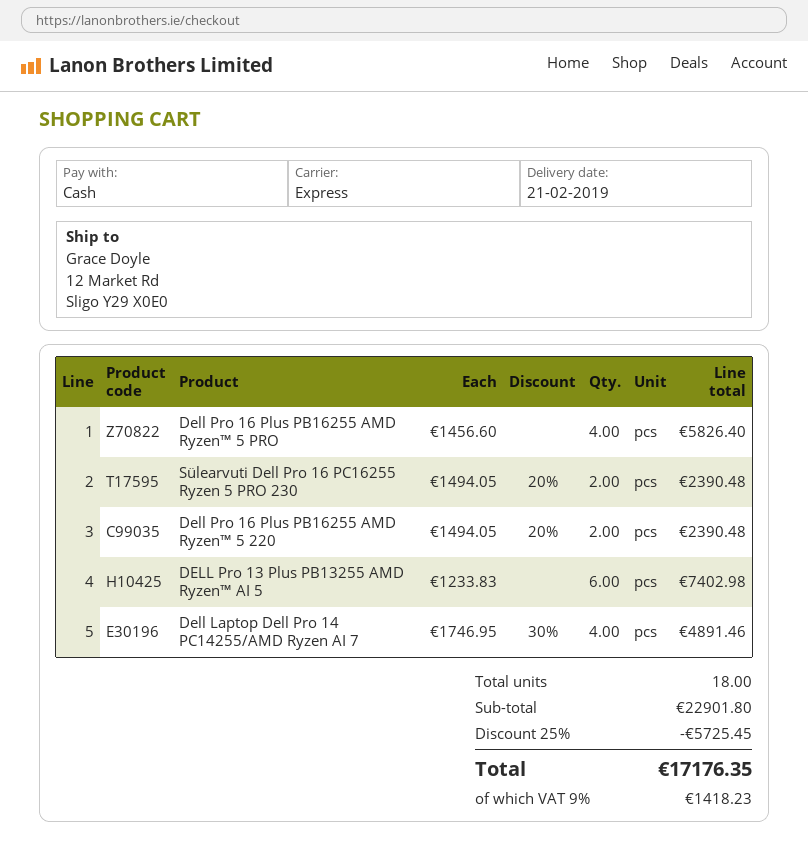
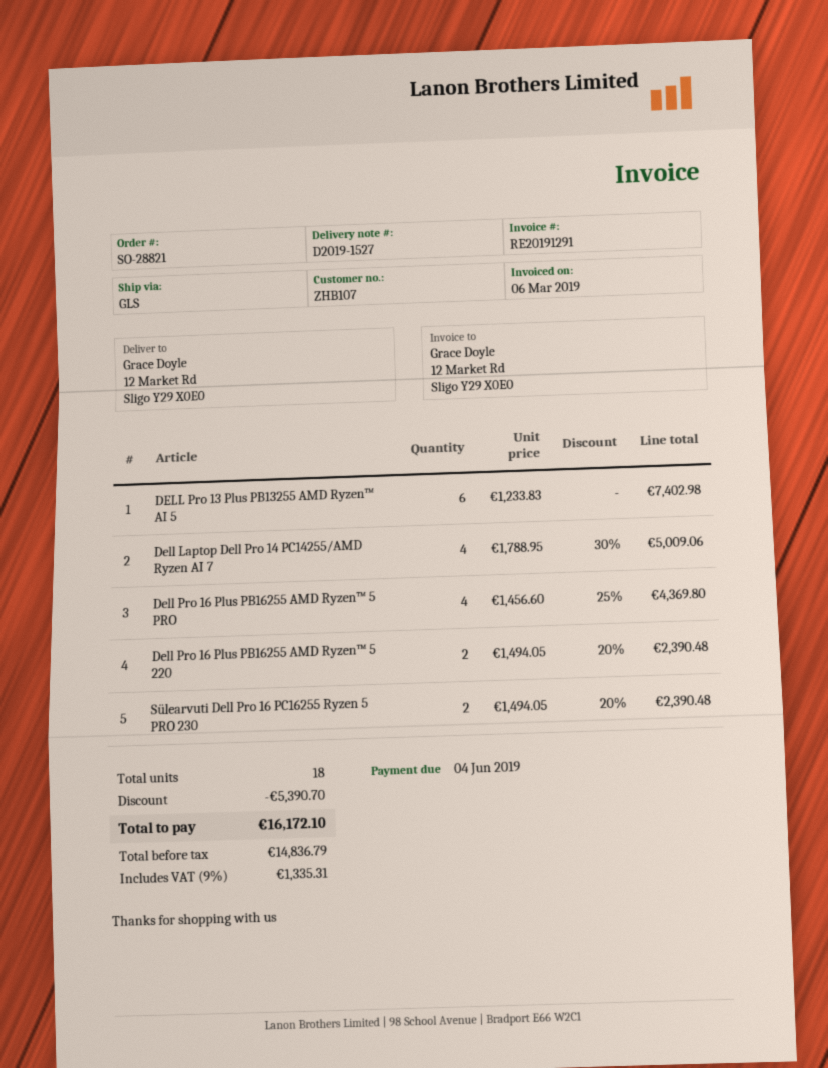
shipping method: express -> GLS
Dell Pro 16 Plus PB16255 AMD Ryzen™ 5 PRO: 4 x 1456.60 = 5826.40 -> 4 x 1456.60 - 25% = 4369.80
Dell Laptop Dell Pro 14 PC14255/AMD Ryzen AI 7: 4 x 1746.95 - 30% = 4891.46 -> 4 x 1788.95 - 30% = 5009.06
discount: 5725.45 -> 5390.70
tax: 9% = 1418.23 -> 9% = 1335.31
total: 17176.35 -> 16172.10

